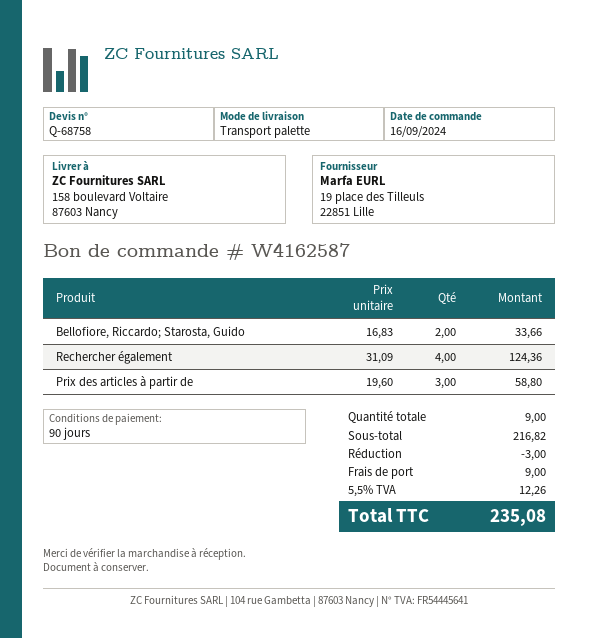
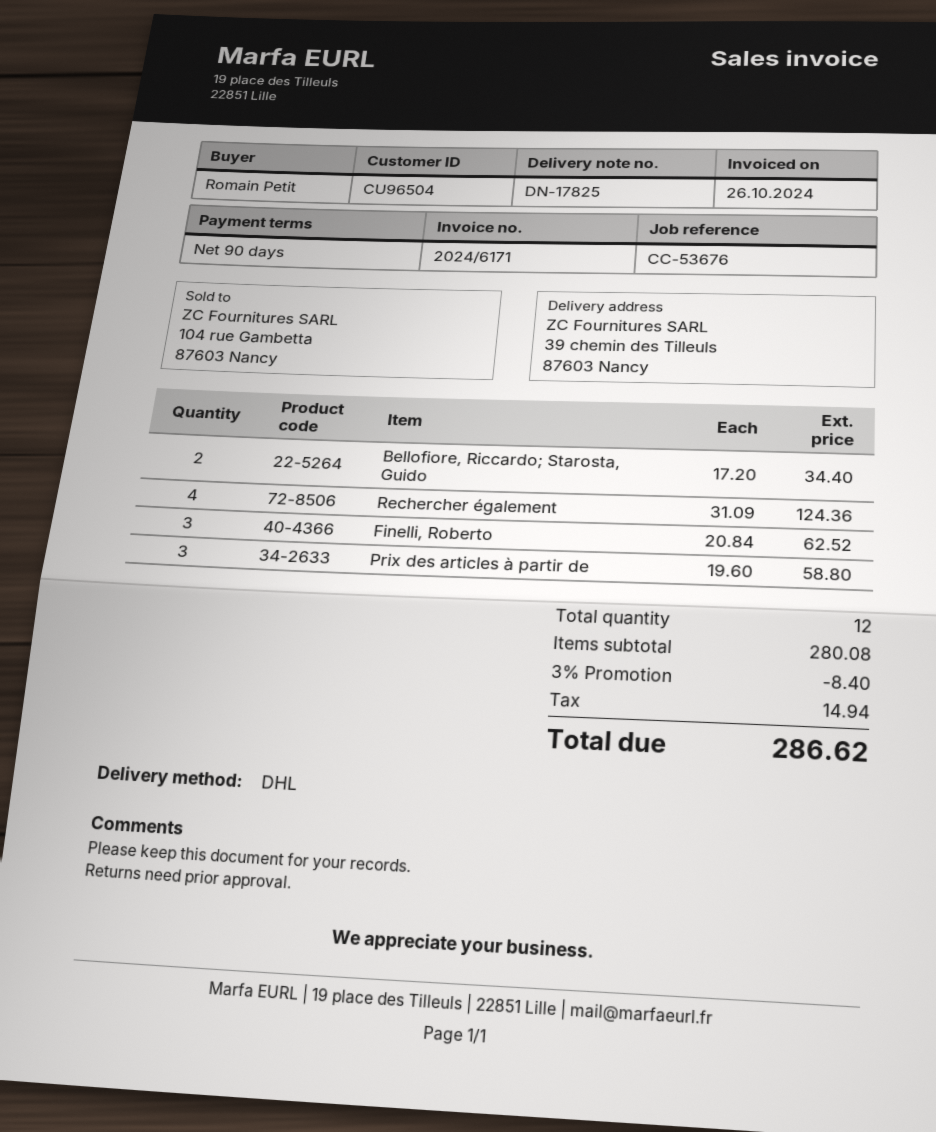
shipping method: pallet freight -> DHL
ship to: 158 boulevard Voltaire, 87603 Nancy -> 39 chemin des Tilleuls, 87603 Nancy
Bellofiore, Riccardo; Starosta, Guido: 2 x 16.83 = 33.66 -> 2 x 17.20 = 34.40
Finelli, Roberto: none -> 3 x 20.84 = 62.52
total quantity: 9 -> 12
subtotal: 216.82 -> 280.08
discount: 3.00 -> 8.40
shipping: 9.00 -> none
tax: 12.26 -> 14.94
total: 235.08 -> 286.62

